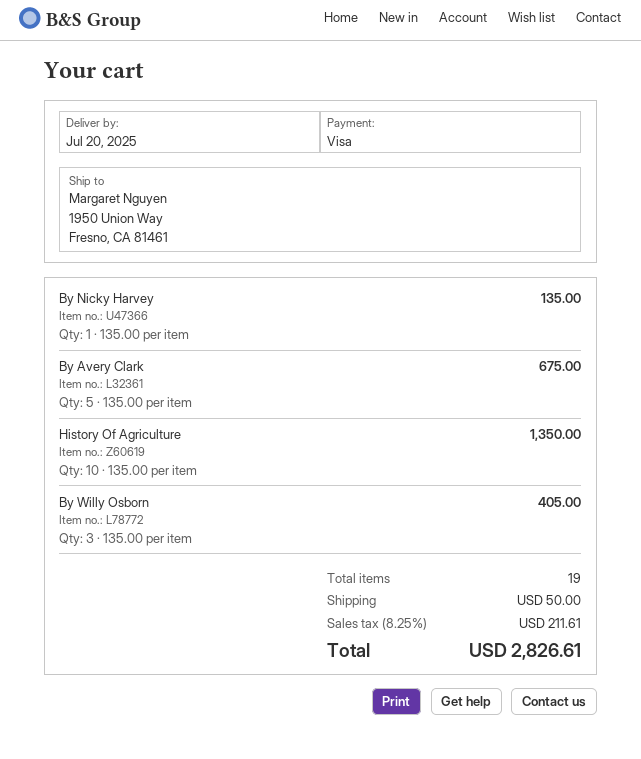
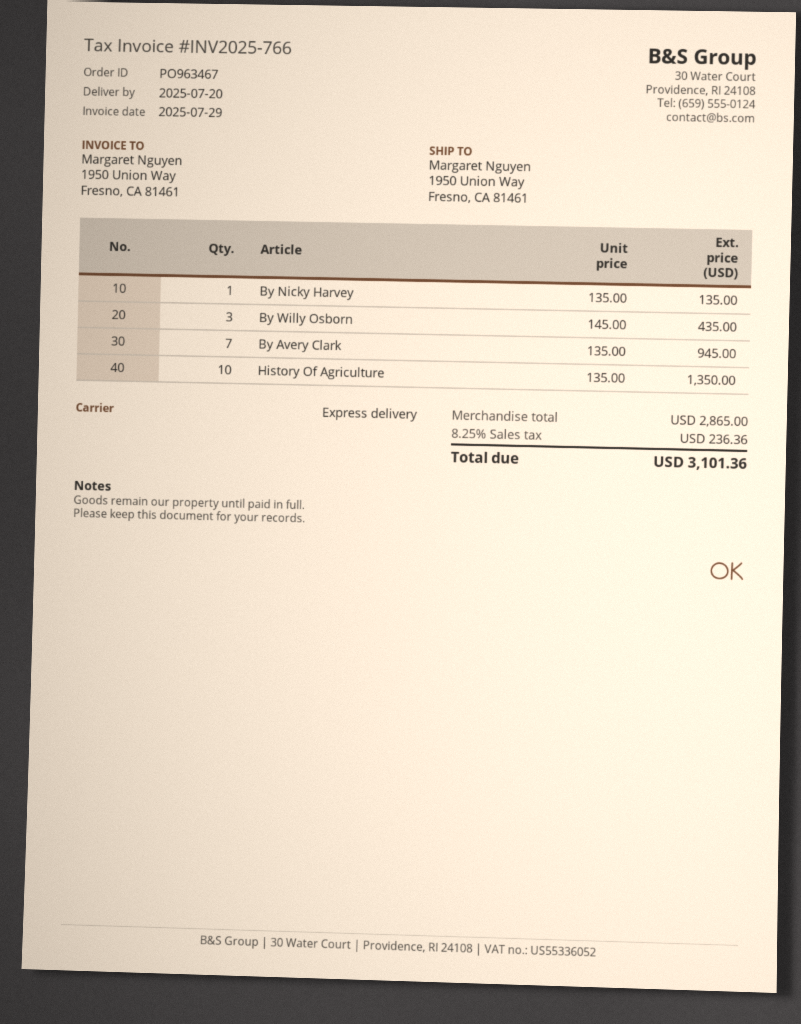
By Avery Clark: 5 x 135.00 = 675.00 -> 7 x 135.00 = 945.00
By Willy Osborn: 3 x 135.00 = 405.00 -> 3 x 145.00 = 435.00
shipping: 50.00 -> none
tax: 8.25% = 211.61 -> 8.25% = 236.36
total: 2826.61 -> 3101.36

